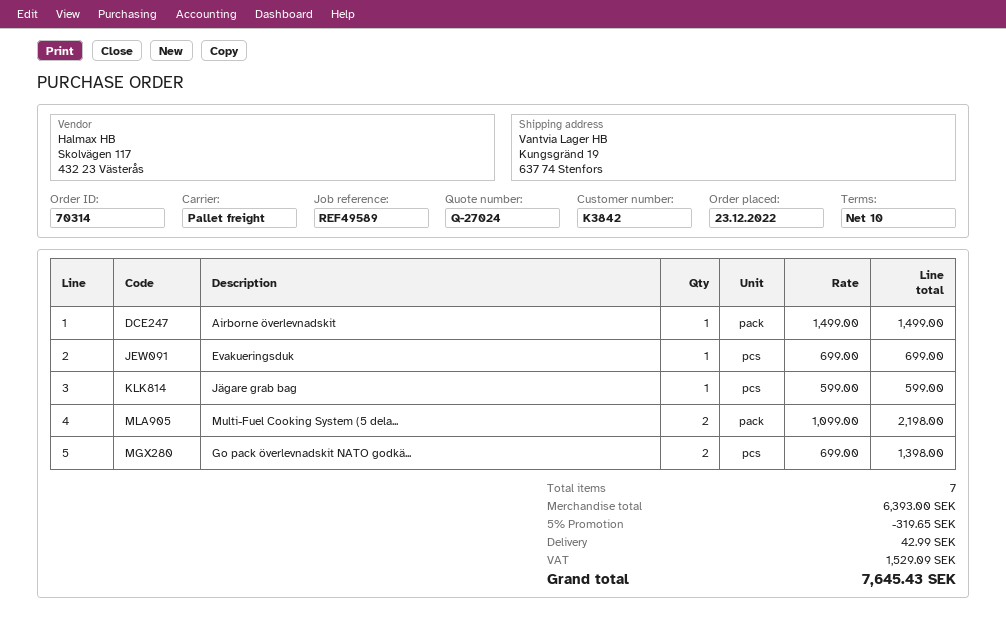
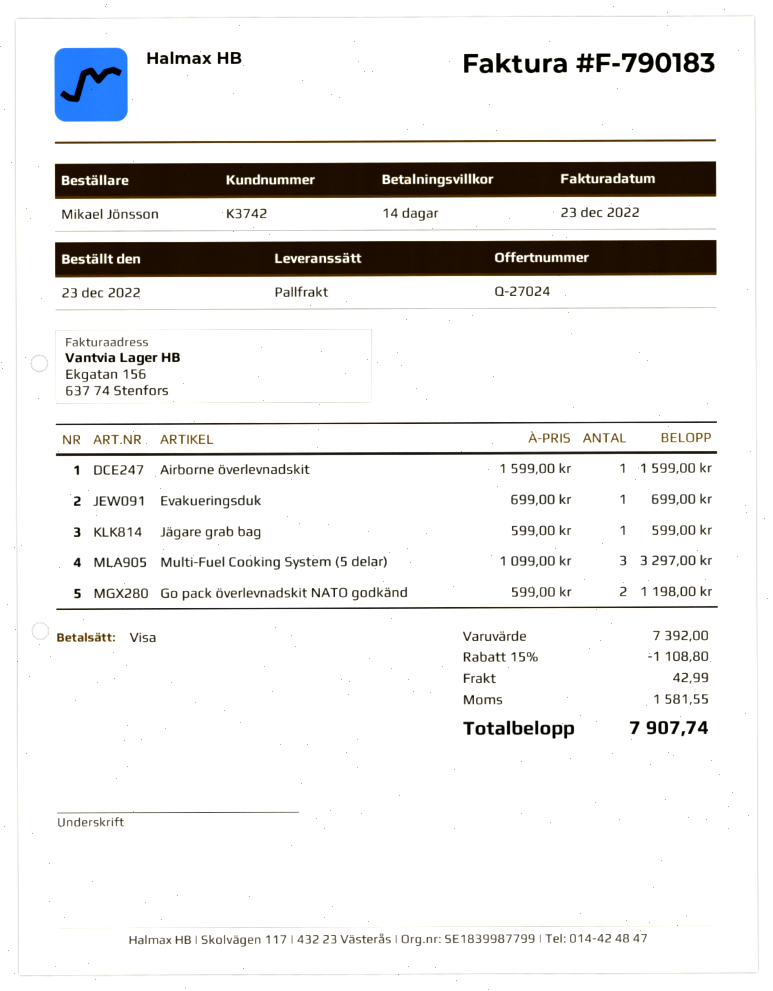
payment terms: 10 days -> 14 days
customer number: K3842 -> K3742
Airborne överlevnadskit: 1 x 1499.00 = 1499.00 -> 1 x 1599.00 = 1599.00
Multi-Fuel Cooking System (5 dela...: 2 x 1099.00 = 2198.00 -> 3 x 1099.00 = 3297.00
Go pack överlevnadskit NATO godkä...: 2 x 699.00 = 1398.00 -> 2 x 599.00 = 1198.00
subtotal: 6393.00 -> 7392.00
discount: 5% = 319.65 -> 15% = 1108.80
tax: 1529.09 -> 1581.55
total: 7645.43 -> 7907.74

